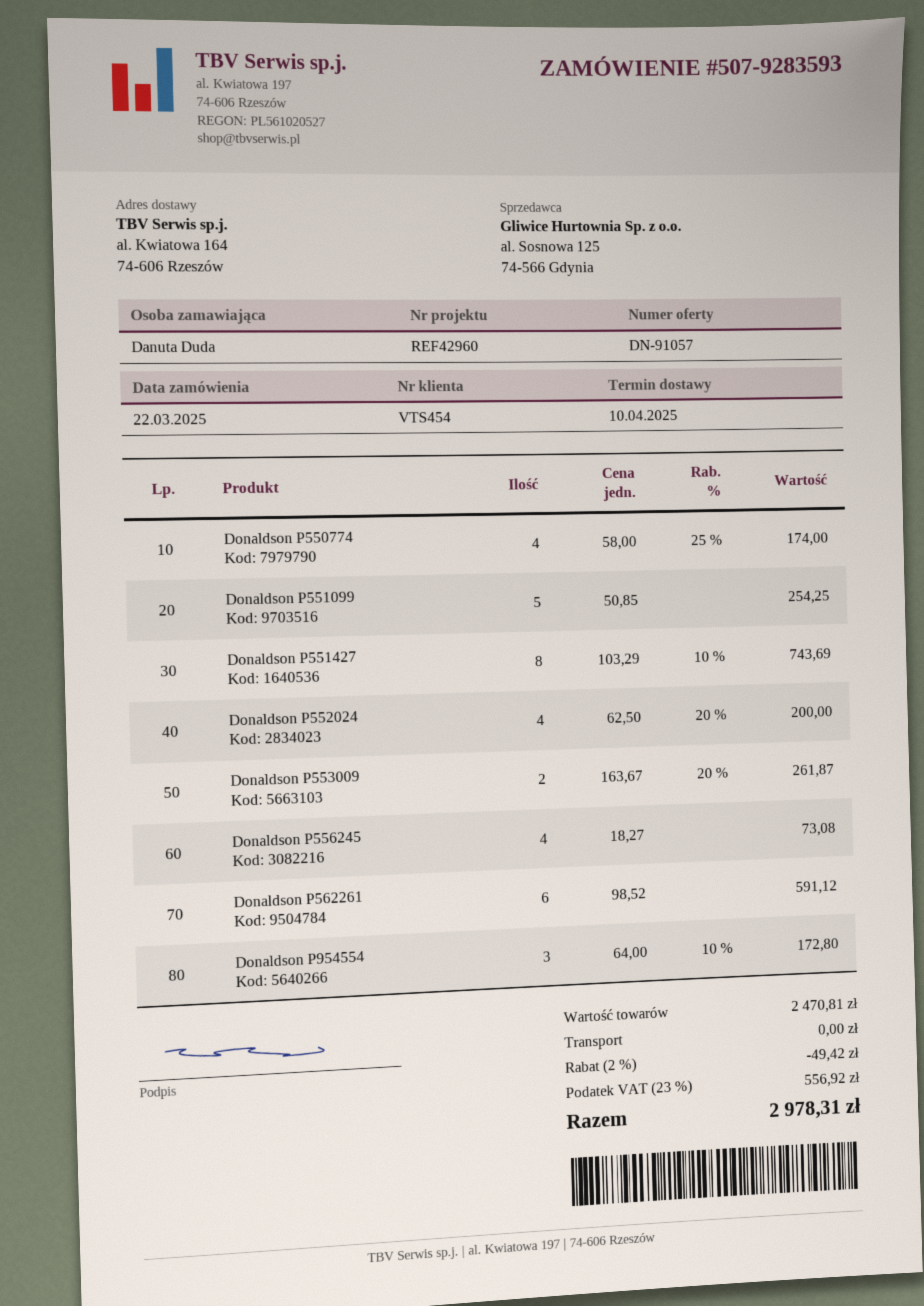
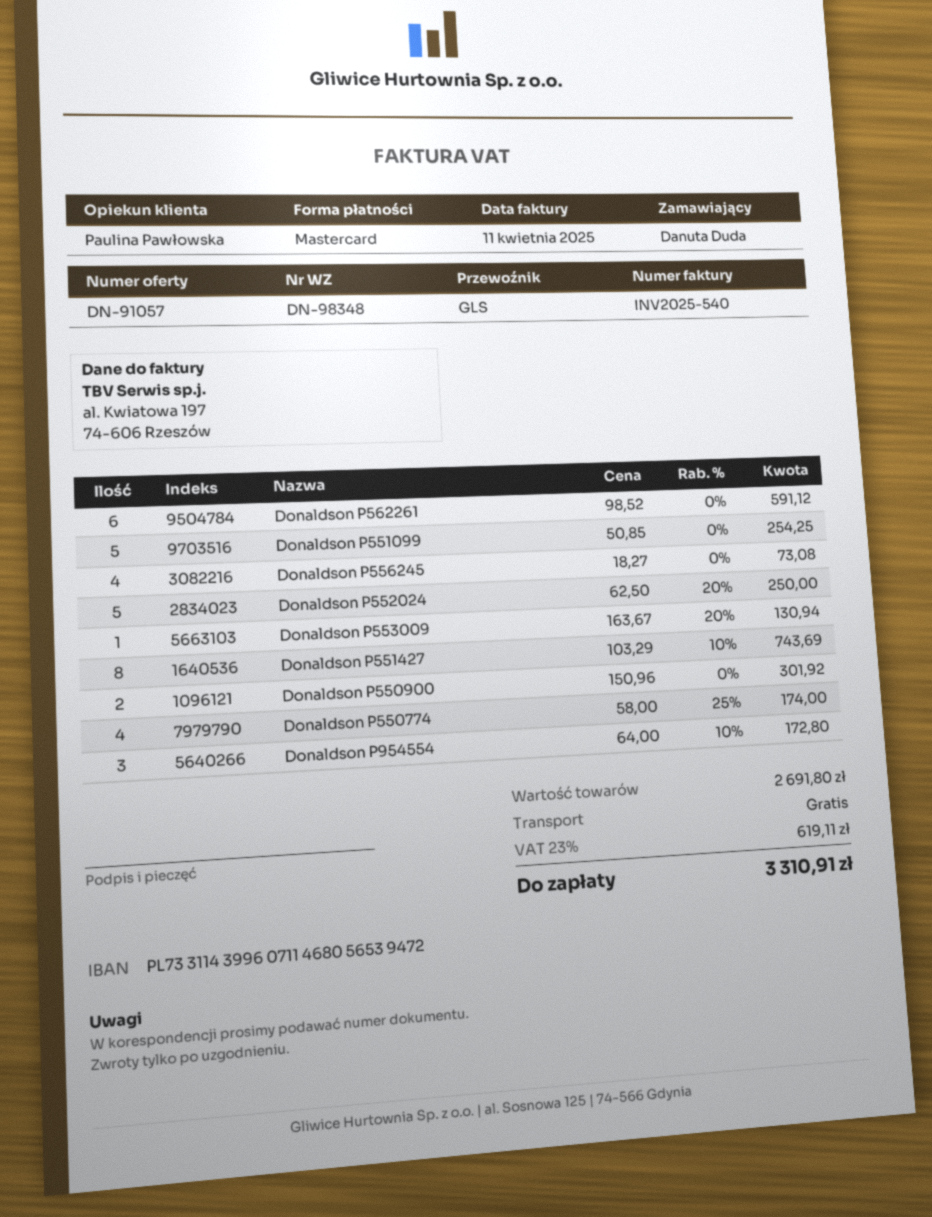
Donaldson P552024: 4 x 62.50 - 20% = 200.00 -> 5 x 62.50 - 20% = 250.00
Donaldson P553009: 2 x 163.67 - 20% = 261.87 -> 1 x 163.67 - 20% = 130.94
Donaldson P550900: none -> 2 x 150.96 = 301.92
subtotal: 2470.81 -> 2691.80
discount: 2% = 49.42 -> none
tax: 23% = 556.92 -> 23% = 619.11
total: 2978.31 -> 3310.91

